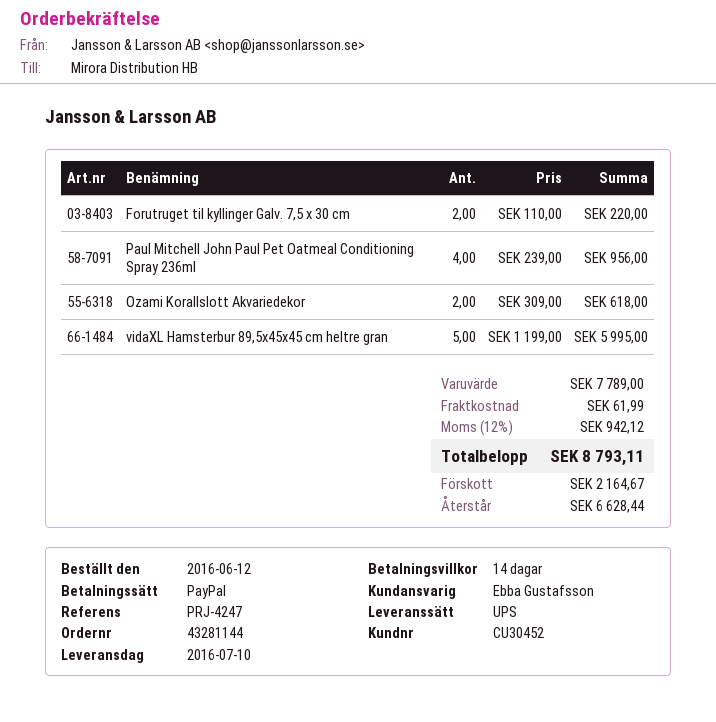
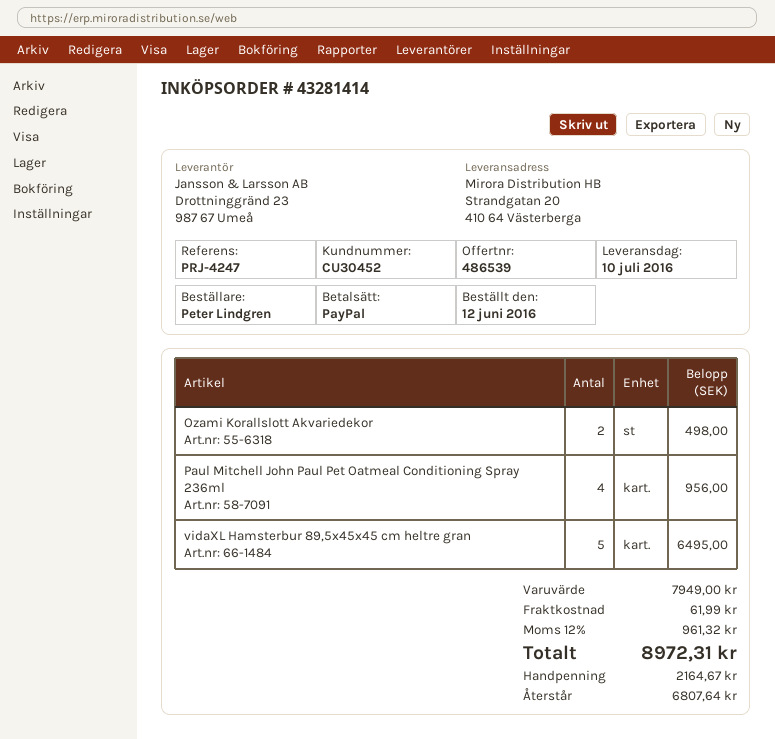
order number: 43281144 -> 43281414
Forutruget til kyllinger Galv. 7,5 x 30 cm: 2 for 220.00 -> none
Ozami Korallslott Akvariedekor: 2 for 618.00 -> 2 for 498.00
vidaXL Hamsterbur 89,5x45x45 cm heltre gran: 5 for 5995.00 -> 5 for 6495.00
subtotal: 7789.00 -> 7949.00
tax: 12% = 942.12 -> 12% = 961.32
total: 8793.11 -> 8972.31
balance: 6628.44 -> 6807.64

